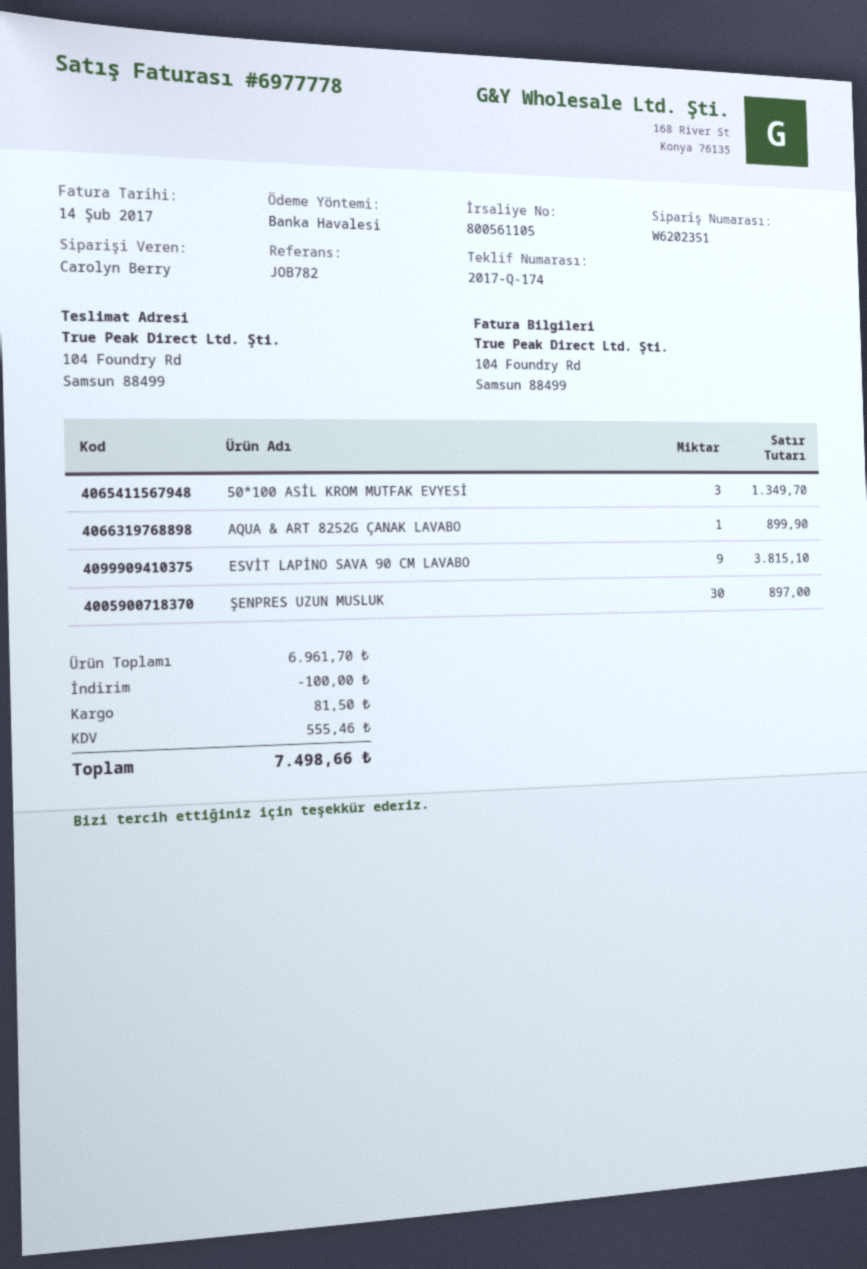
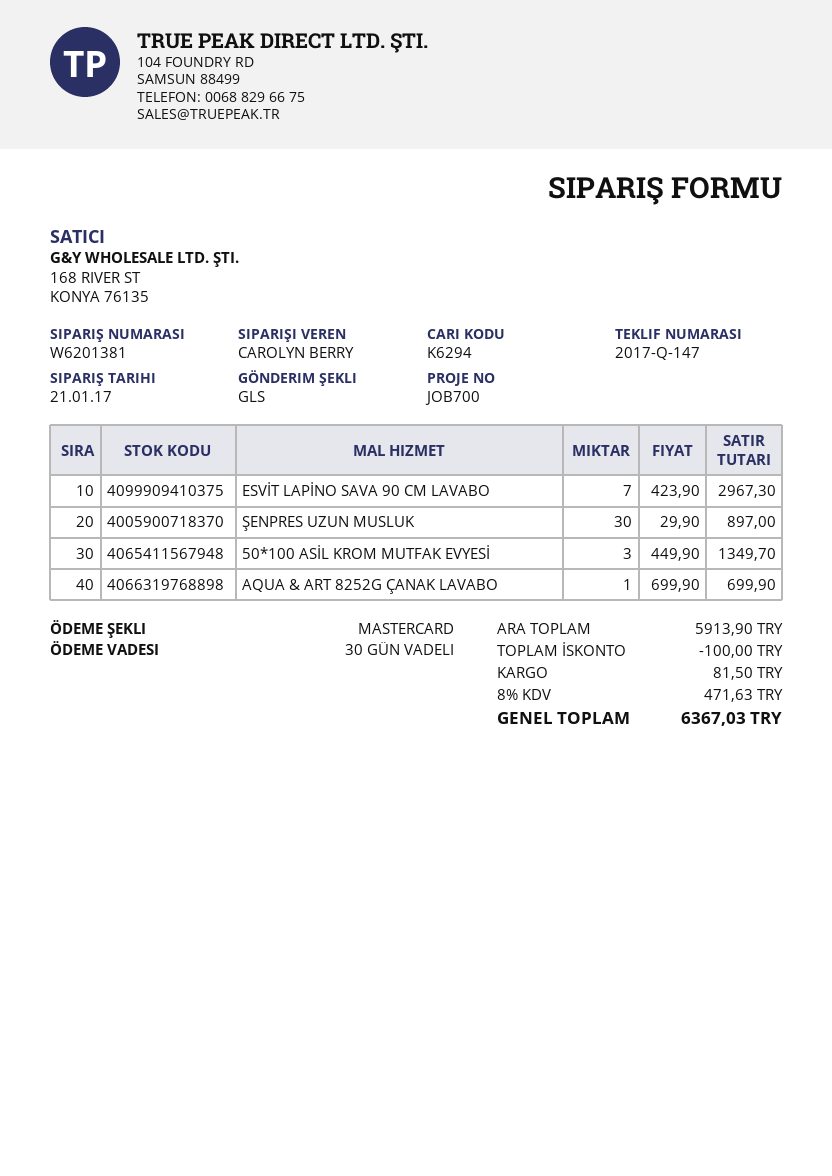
quote number: 2017-Q-174 -> 2017-Q-147
order number: W6202351 -> W6201381
reference: JOB782 -> JOB700
payment method: bank transfer -> Mastercard
AQUA & ART 8252G ÇANAK LAVABO: 1 for 899.90 -> 1 for 699.90
ESVİT LAPİNO SAVA 90 CM LAVABO: 9 for 3815.10 -> 7 for 2967.30
subtotal: 6961.70 -> 5913.90
tax: 555.46 -> 471.63
total: 7498.66 -> 6367.03

